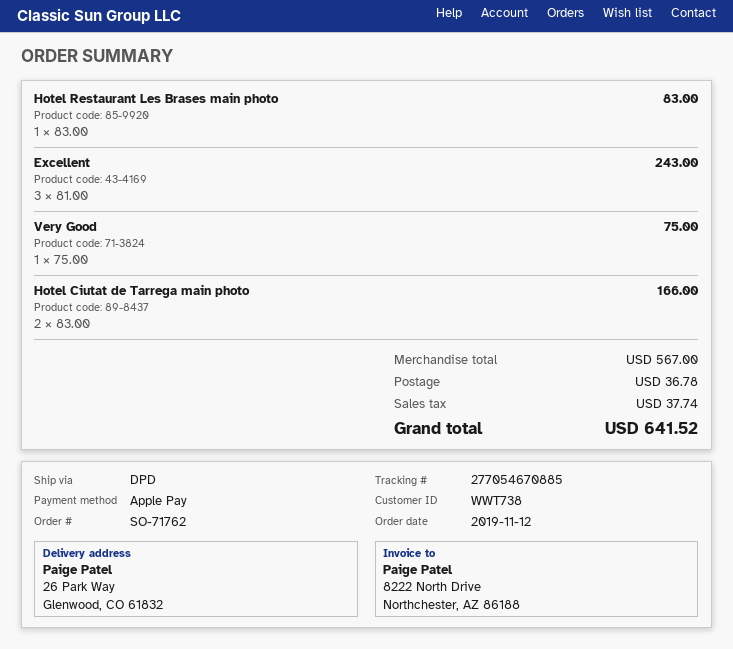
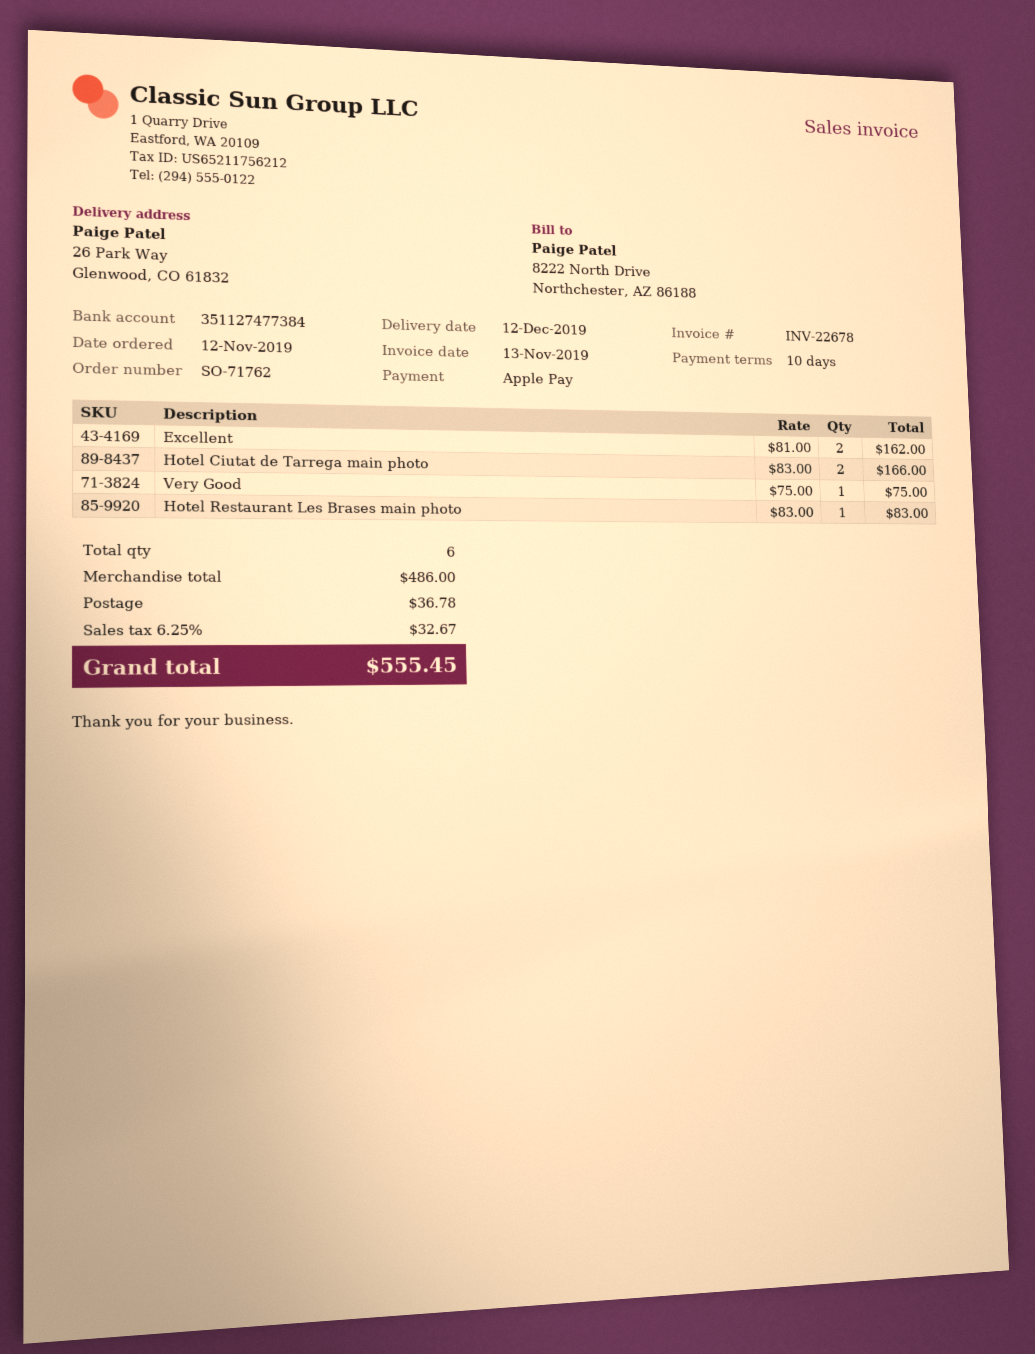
Excellent: 3 x 81.00 = 243.00 -> 2 x 81.00 = 162.00
subtotal: 567.00 -> 486.00
tax: 37.74 -> 32.67
total: 641.52 -> 555.45

